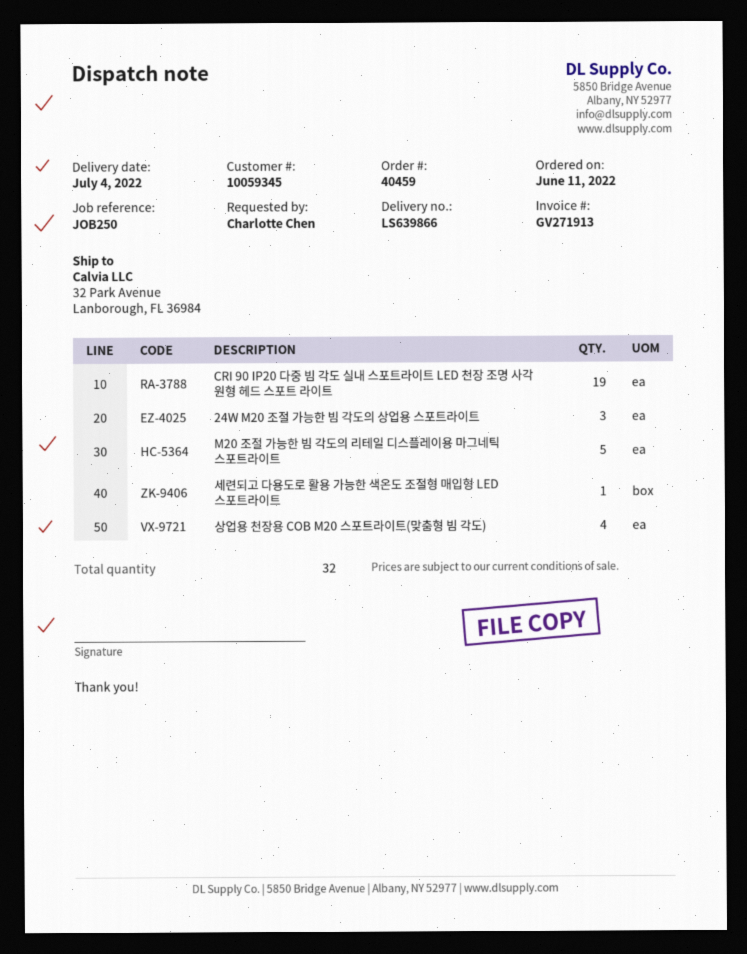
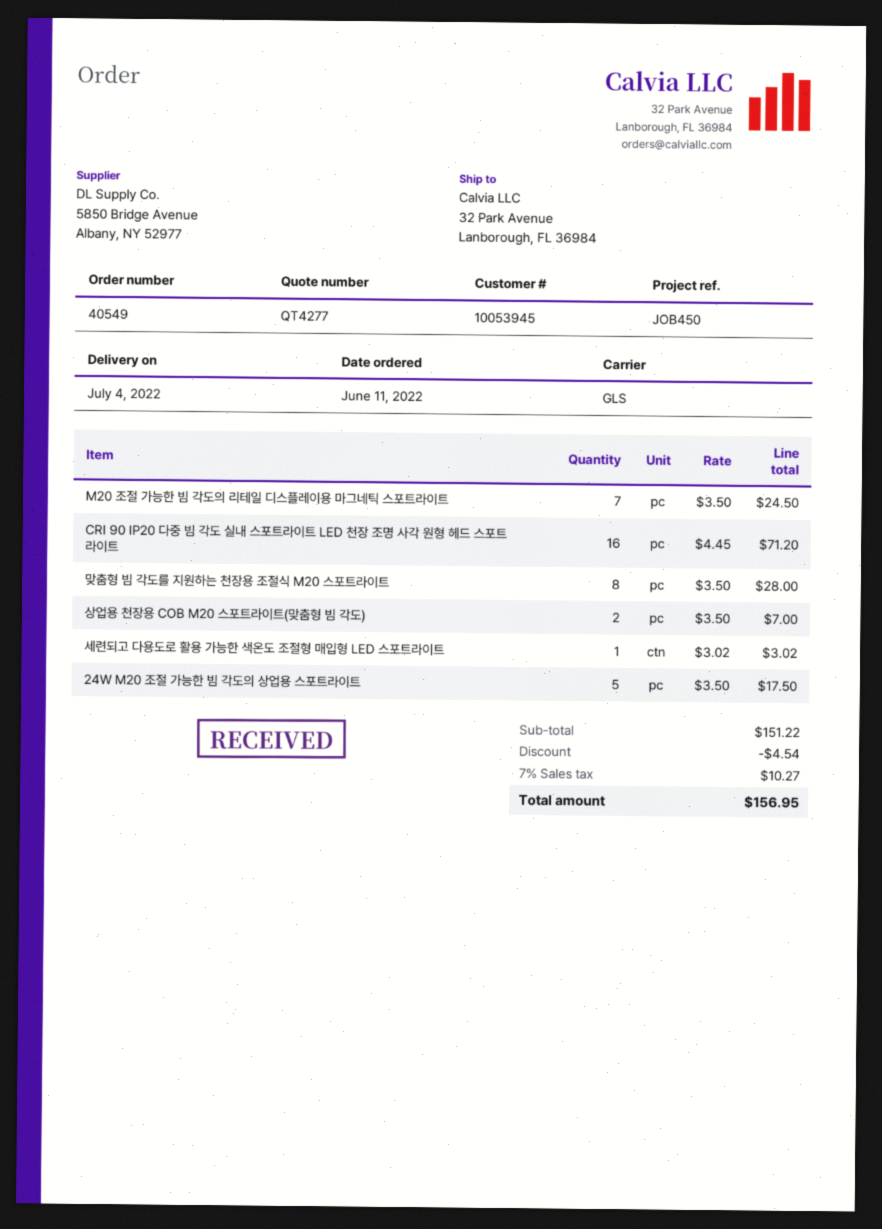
order number: 40459 -> 40549
customer number: 10059345 -> 10053945
reference: JOB250 -> JOB450
CRI 90 IP20 다중 빔 각도 실내 스포트라이트 LED 천장 조명 사각 원형 헤드 스포트 라이트: 19 -> 16
24W M20 조절 가능한 빔 각도의 상업용 스포트라이트: 3 -> 5
M20 조절 가능한 빔 각도의 리테일 디스플레이용 마그네틱 스포트라이트: 5 -> 7
상업용 천장용 COB M20 스포트라이트(맞춤형 빔 각도): 4 -> 2
맞춤형 빔 각도를 지원하는 천장용 조절식 M20 스포트라이트: none -> 8

